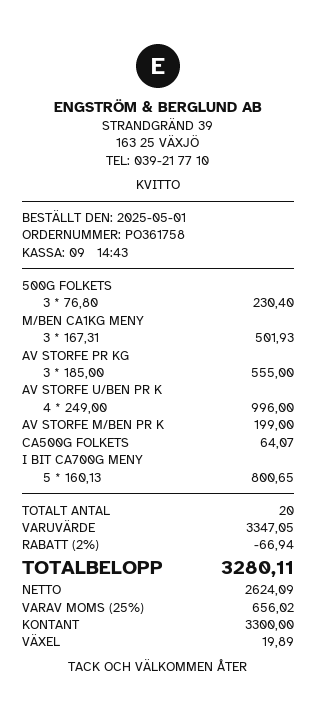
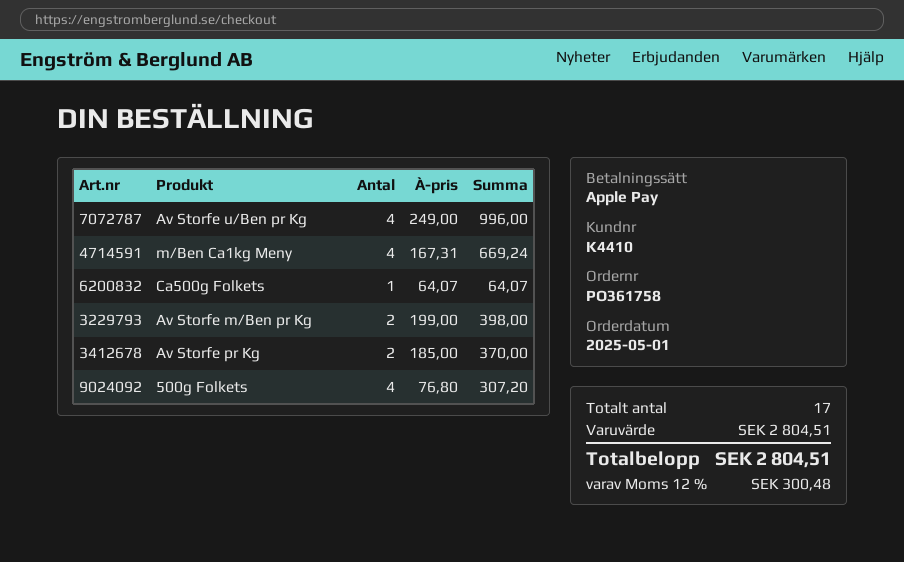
payment method: cash -> Apple Pay
500G FOLKETS: 3 x 76.80 = 230.40 -> 4 x 76.80 = 307.20
M/BEN CA1KG MENY: 3 x 167.31 = 501.93 -> 4 x 167.31 = 669.24
AV STORFE PR KG: 3 x 185.00 = 555.00 -> 2 x 185.00 = 370.00
AV STORFE M/BEN PR K: 1 x 199.00 = 199.00 -> 2 x 199.00 = 398.00
I BIT CA700G MENY: 5 x 160.13 = 800.65 -> none
total quantity: 20 -> 17
subtotal: 3347.05 -> 2804.51
discount: 2% = 66.94 -> none
tax: 25% = 656.02 -> 12% = 300.48
total: 3280.11 -> 2804.51

